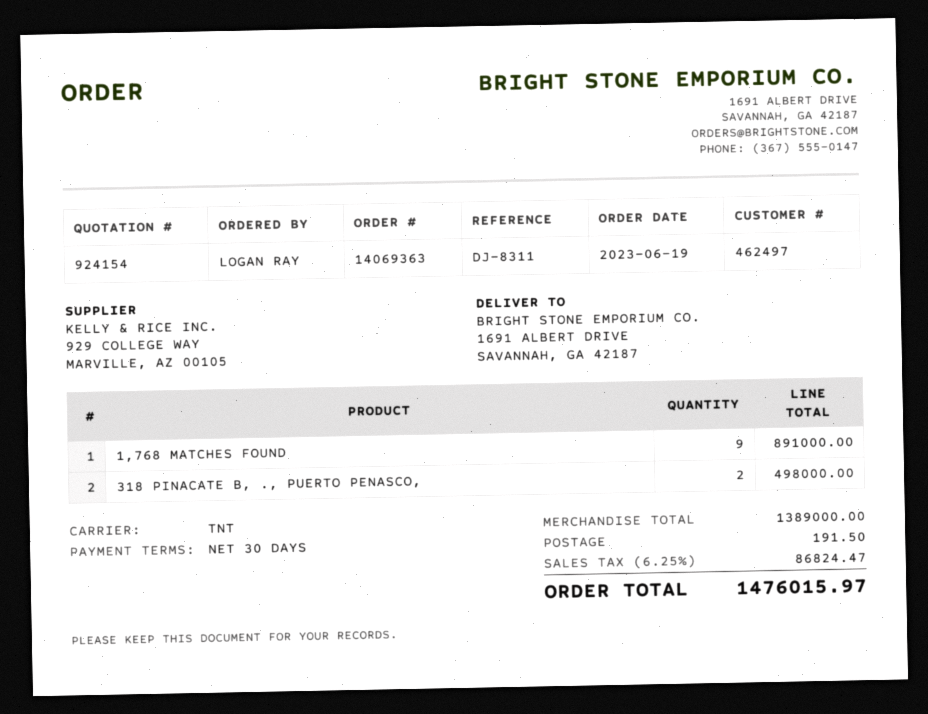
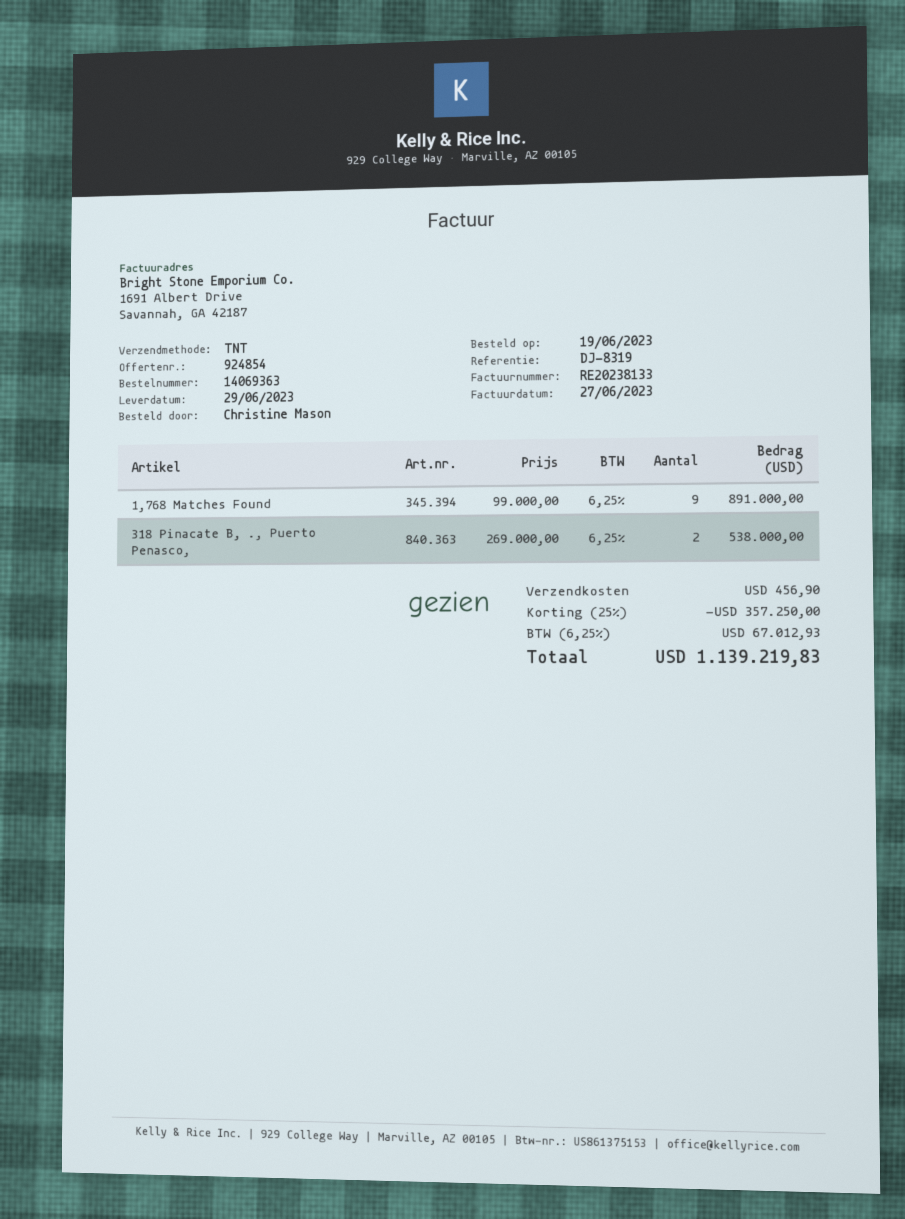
quote number: 924154 -> 924854
reference: DJ-8311 -> DJ-8319
ordered by: LOGAN RAY -> Christine Mason
318 PINACATE B, ., PUERTO PENASCO,: 2 for 498000.00 -> 2 for 538000.00
discount: none -> 25% = 357250.00
shipping: 191.50 -> 456.90
tax: 6.25% = 86824.47 -> 6.25% = 67012.93
total: 1476015.97 -> 1139219.83

